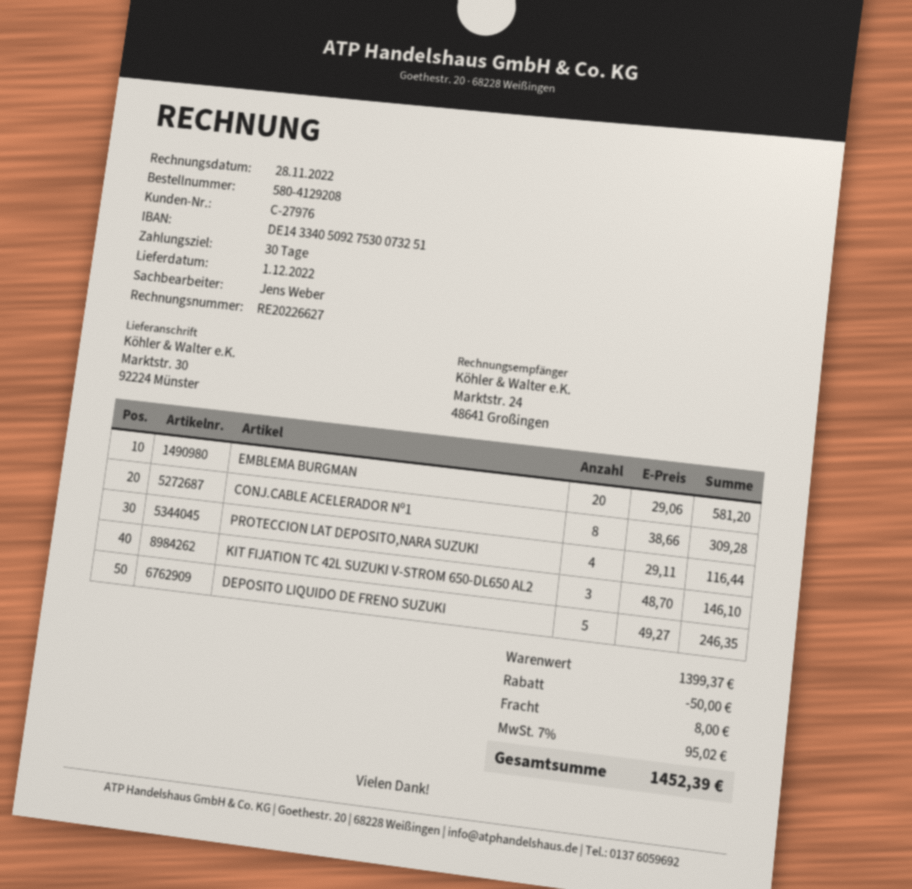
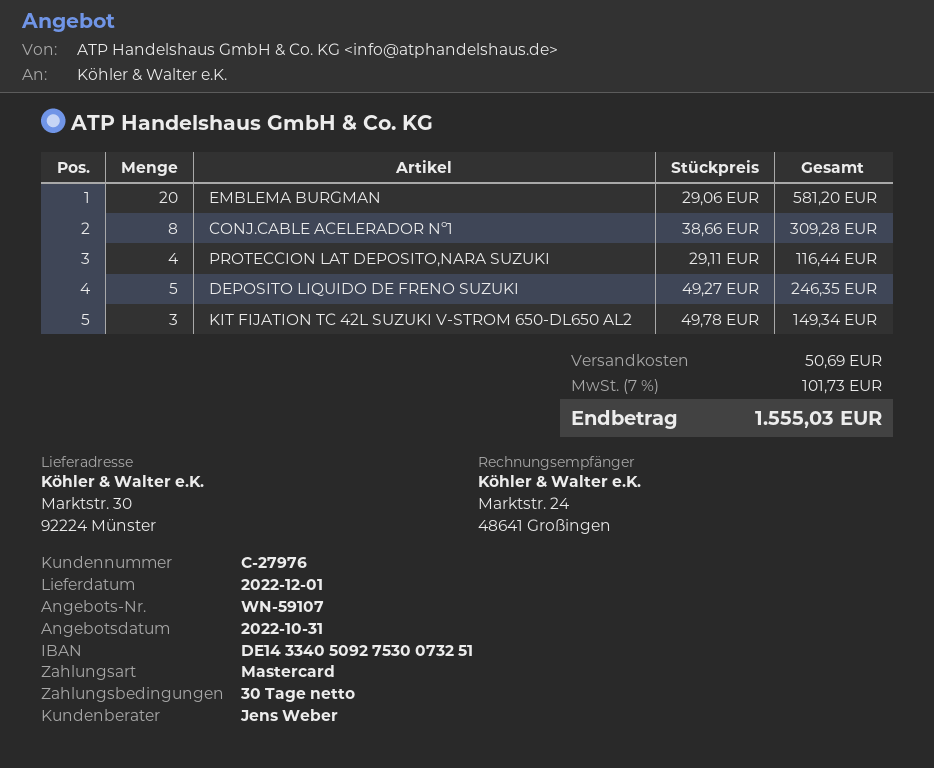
KIT FIJATION TC 42L SUZUKI V-STROM 650-DL650 AL2: 3 x 48.70 = 146.10 -> 3 x 49.78 = 149.34
discount: 50.00 -> none
shipping: 8.00 -> 50.69
tax: 7% = 95.02 -> 7% = 101.73
total: 1452.39 -> 1555.03

